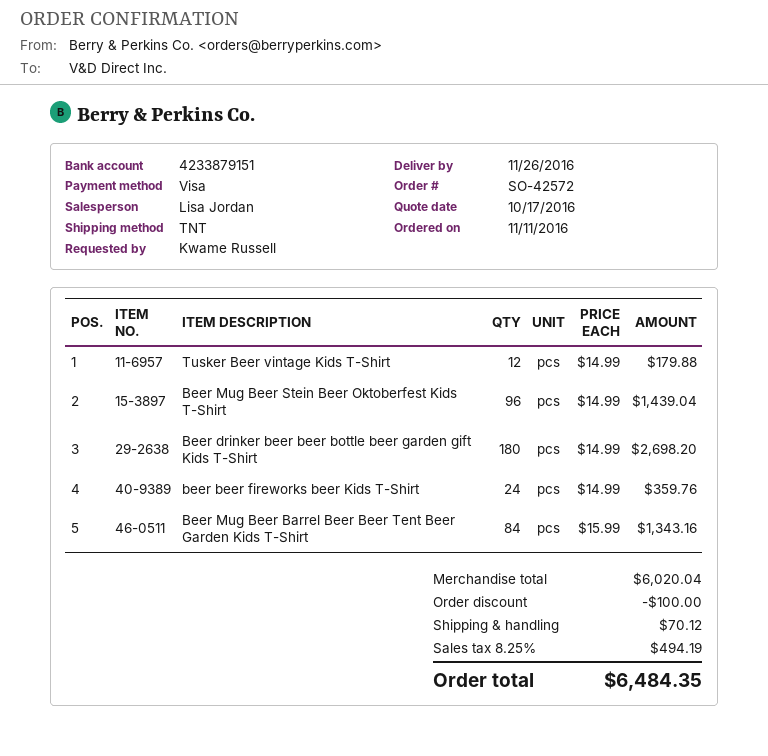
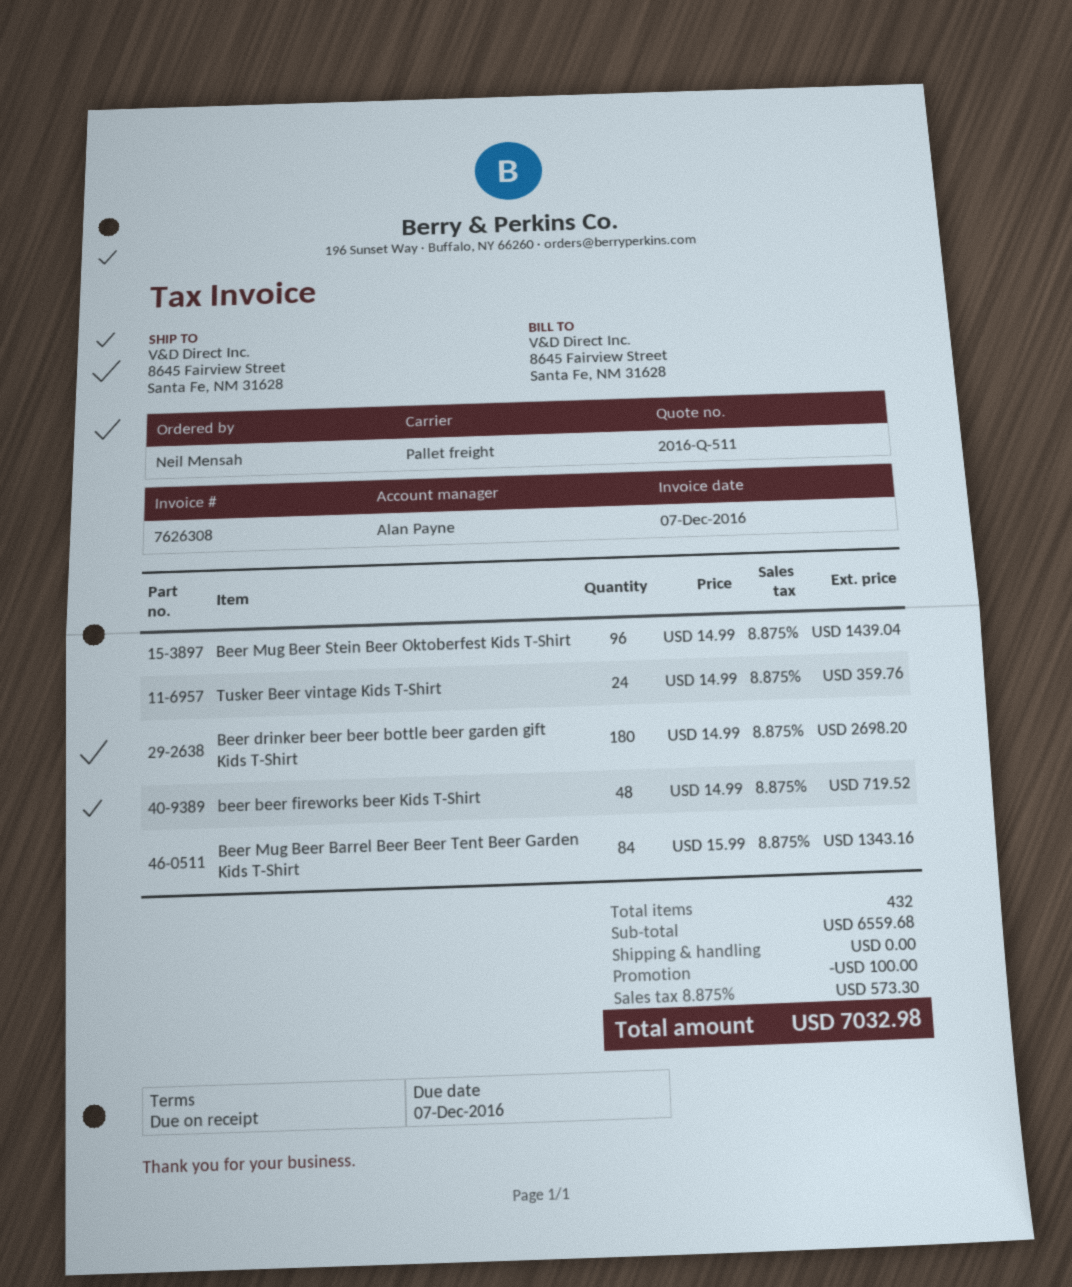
ordered by: Kwame Russell -> Neil Mensah
sales rep: Lisa Jordan -> Alan Payne
shipping method: TNT -> pallet freight
Tusker Beer vintage Kids T-Shirt: 12 x 14.99 = 179.88 -> 24 x 14.99 = 359.76
beer beer fireworks beer Kids T-Shirt: 24 x 14.99 = 359.76 -> 48 x 14.99 = 719.52
subtotal: 6020.04 -> 6559.68
shipping: 70.12 -> 0.00
tax: 8.25% = 494.19 -> 8.875% = 573.30
total: 6484.35 -> 7032.98

